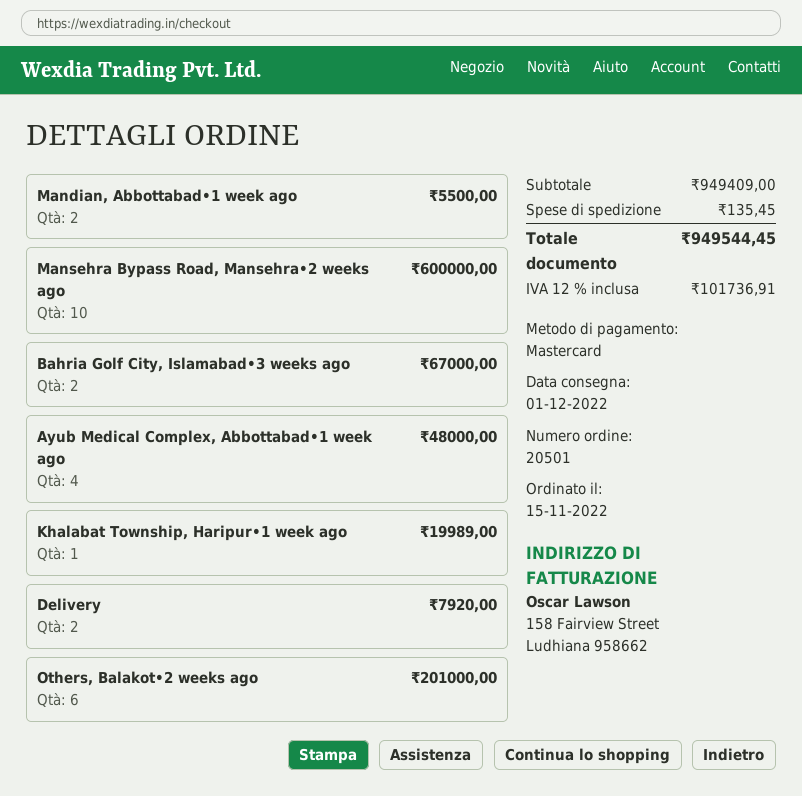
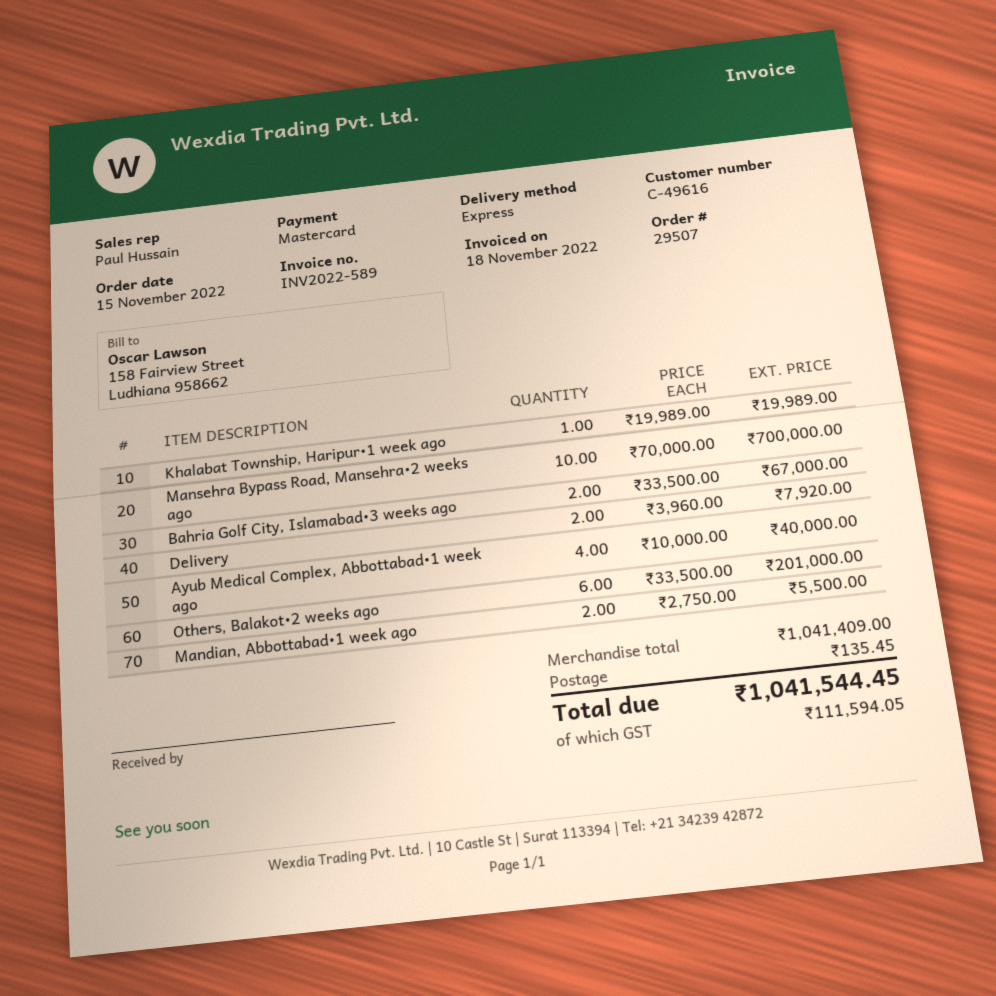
order number: 20501 -> 29507
Mansehra Bypass Road, Mansehra•2 weeks ago: 10 for 600000.00 -> 10 for 700000.00
Ayub Medical Complex, Abbottabad•1 week ago: 4 for 48000.00 -> 4 for 40000.00
subtotal: 949409.00 -> 1041409.00
tax: 101736.91 -> 111594.05
total: 949544.45 -> 1041544.45

